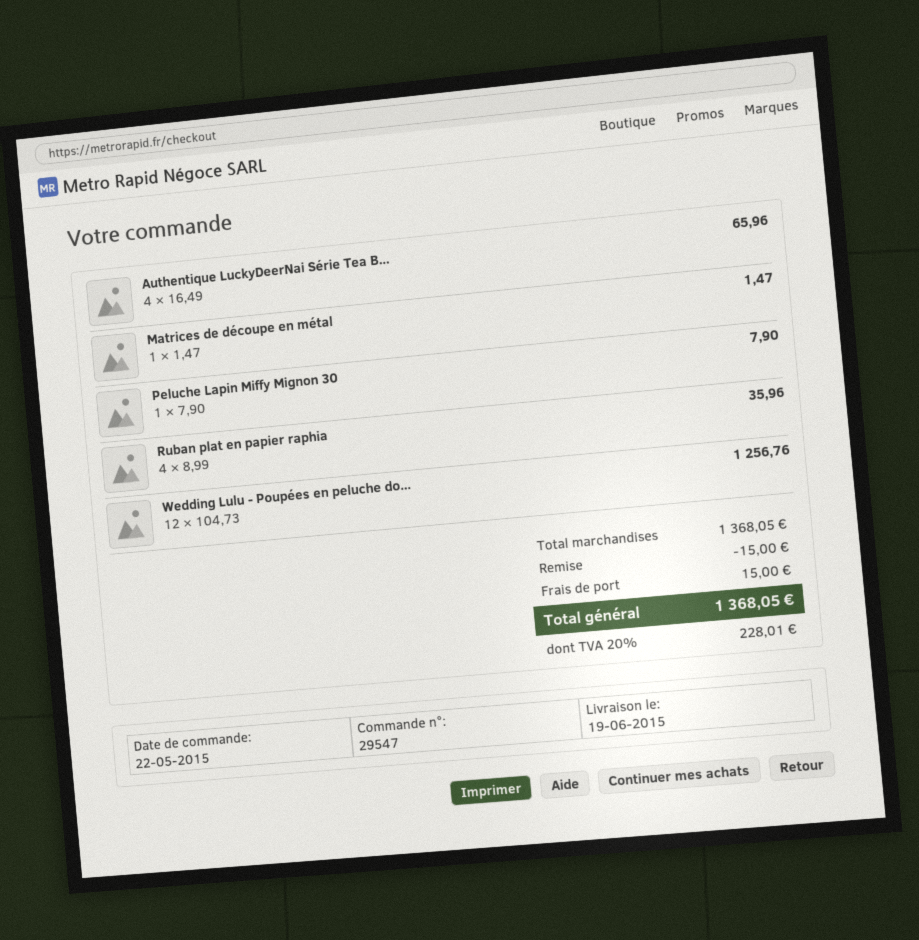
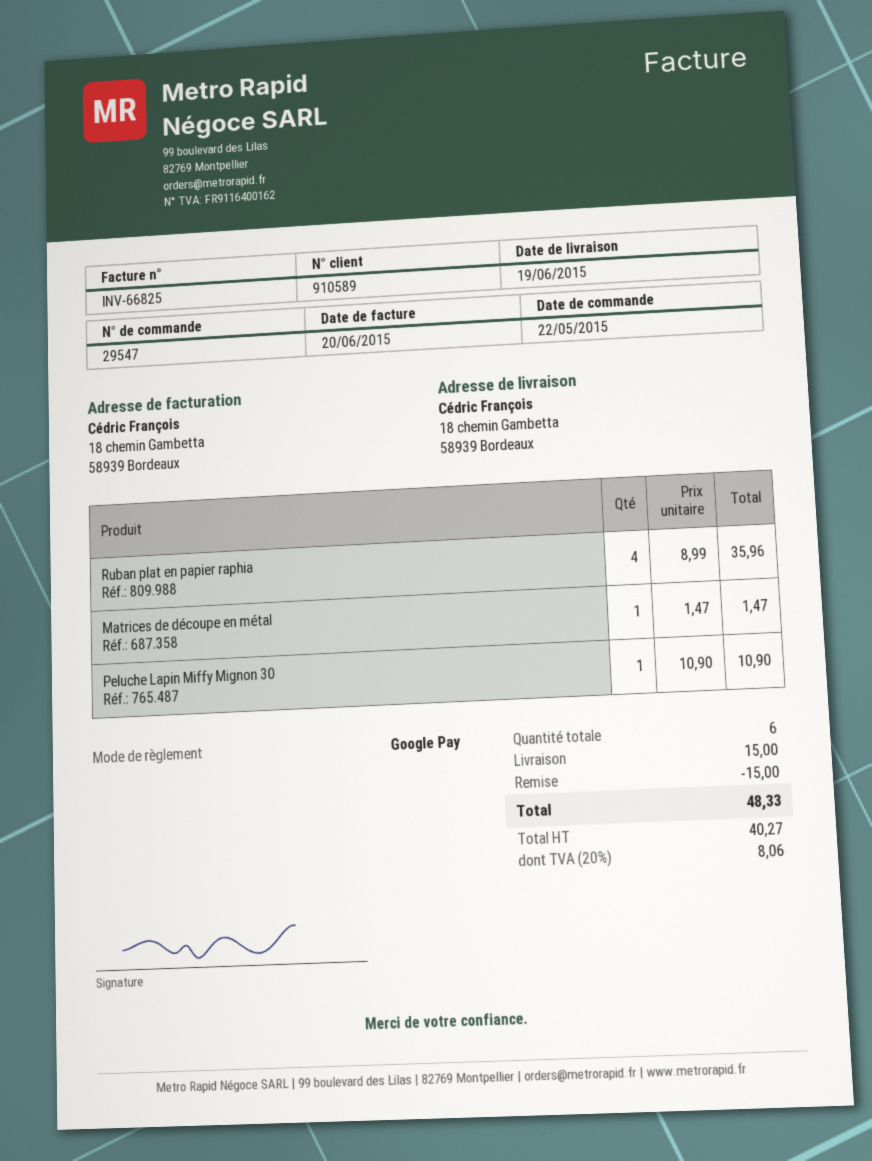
Authentique LuckyDeerNai Série Tea B...: 4 x 16.49 = 65.96 -> none
Peluche Lapin Miffy Mignon 30: 1 x 7.90 = 7.90 -> 1 x 10.90 = 10.90
Wedding Lulu - Poupées en peluche do...: 12 x 104.73 = 1256.76 -> none
tax: 20% = 228.01 -> 20% = 8.06
total: 1368.05 -> 48.33

